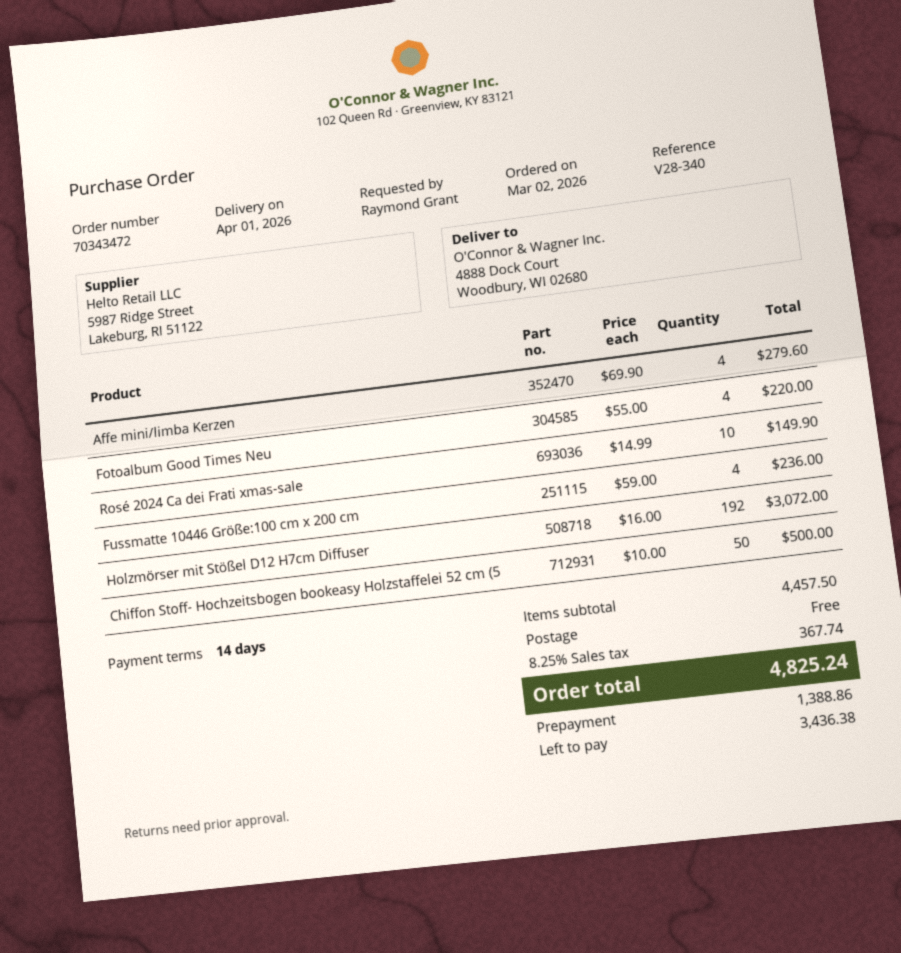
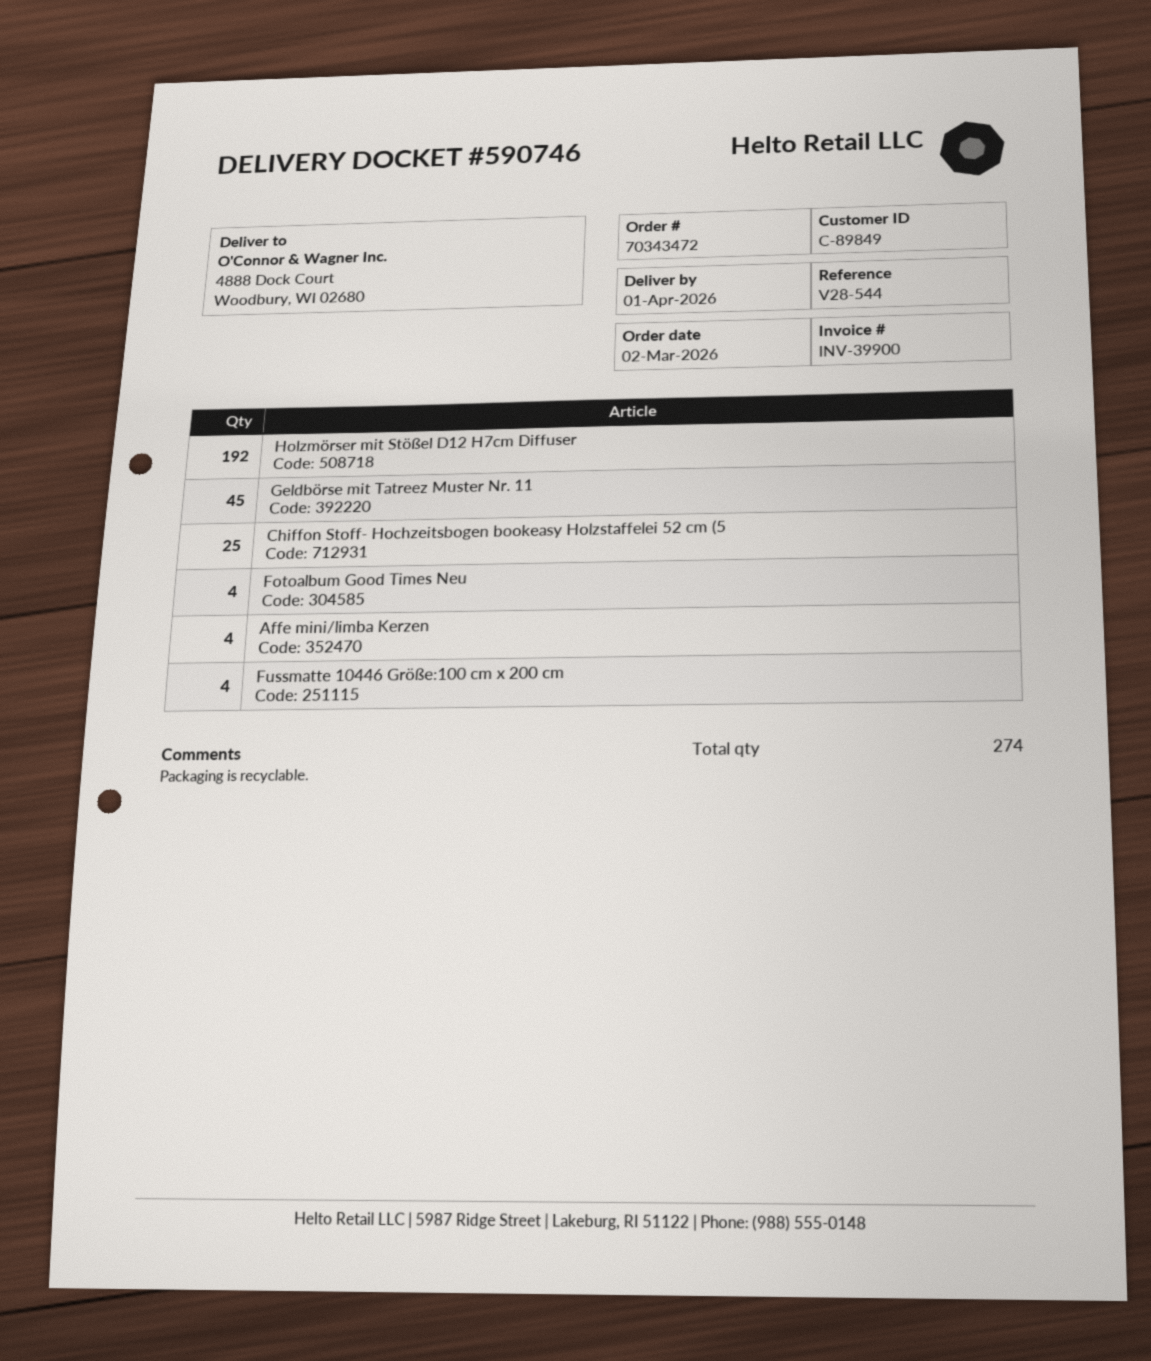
reference: V28-340 -> V28-544
Rosé 2024 Ca dei Frati xmas-sale: 10 -> none
Chiffon Stoff- Hochzeitsbogen bookeasy Holzstaffelei 52 cm (5: 50 -> 25
Geldbörse mit Tatreez Muster Nr. 11: none -> 45

